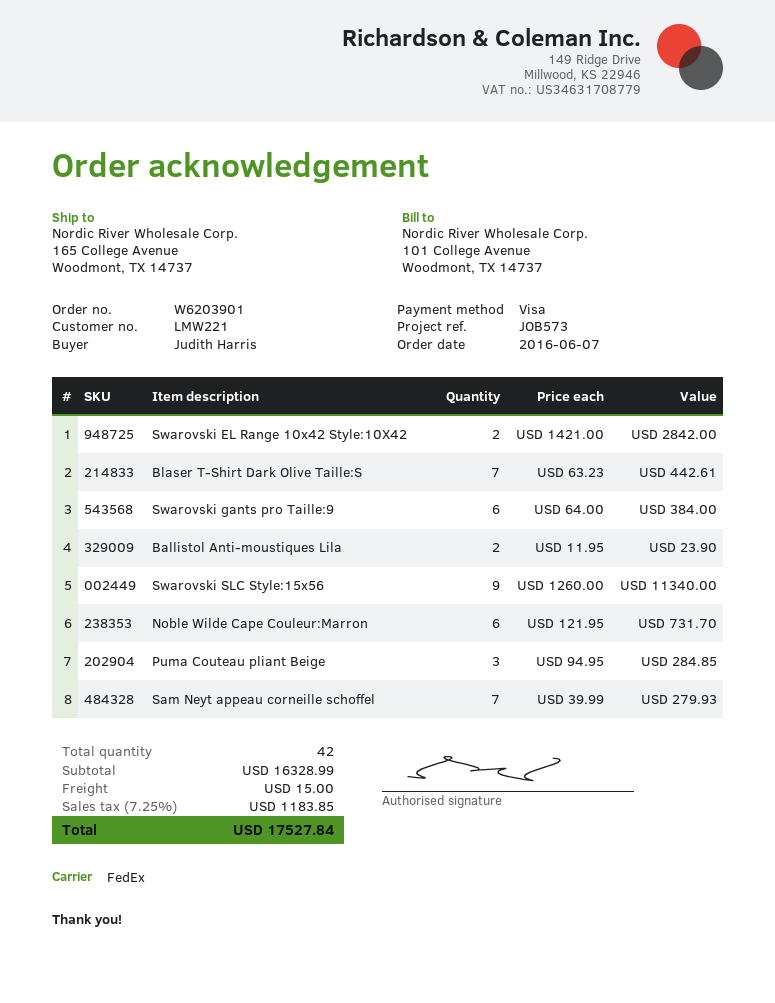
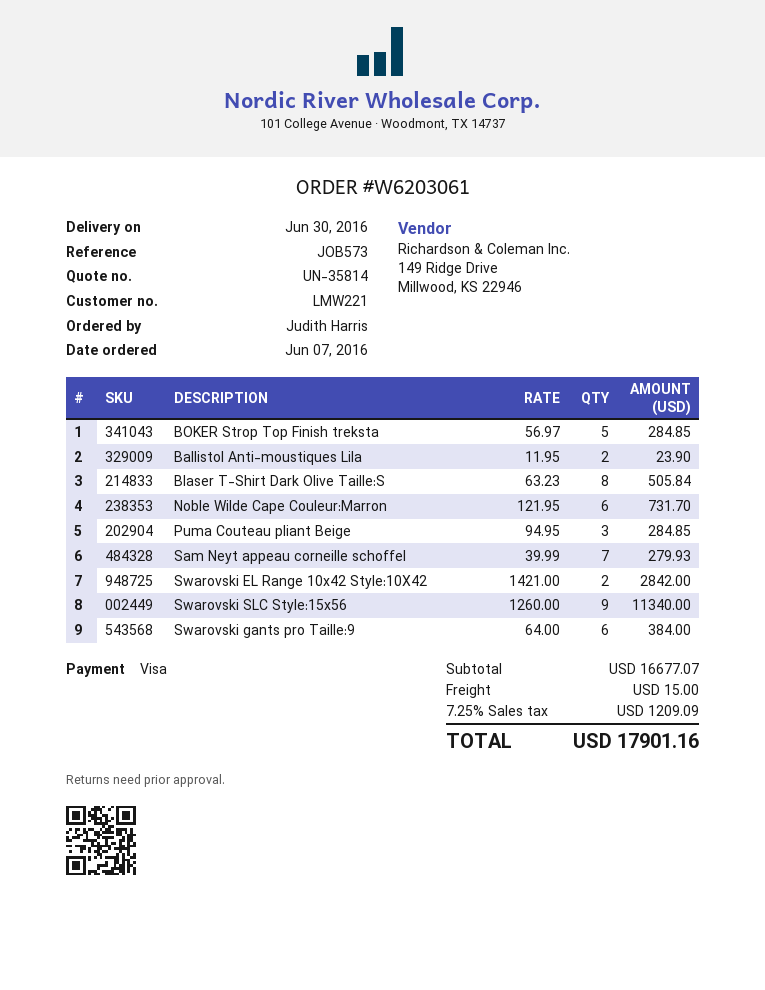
order number: W6203901 -> W6203061
Blaser T-Shirt Dark Olive Taille:S: 7 x 63.23 = 442.61 -> 8 x 63.23 = 505.84
BOKER Strop Top Finish treksta: none -> 5 x 56.97 = 284.85
subtotal: 16328.99 -> 16677.07
tax: 7.25% = 1183.85 -> 7.25% = 1209.09
total: 17527.84 -> 17901.16

